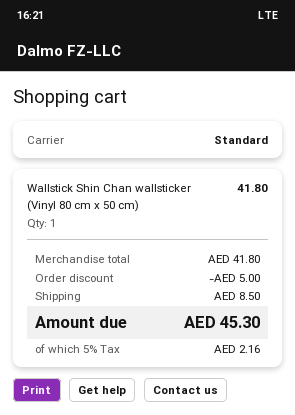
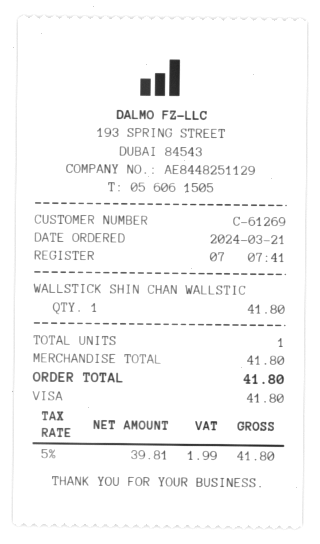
discount: 5.00 -> none
shipping: 8.50 -> none
tax: 5% = 2.16 -> 5% = 1.99
total: 45.30 -> 41.80

